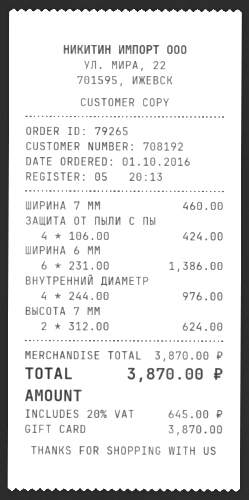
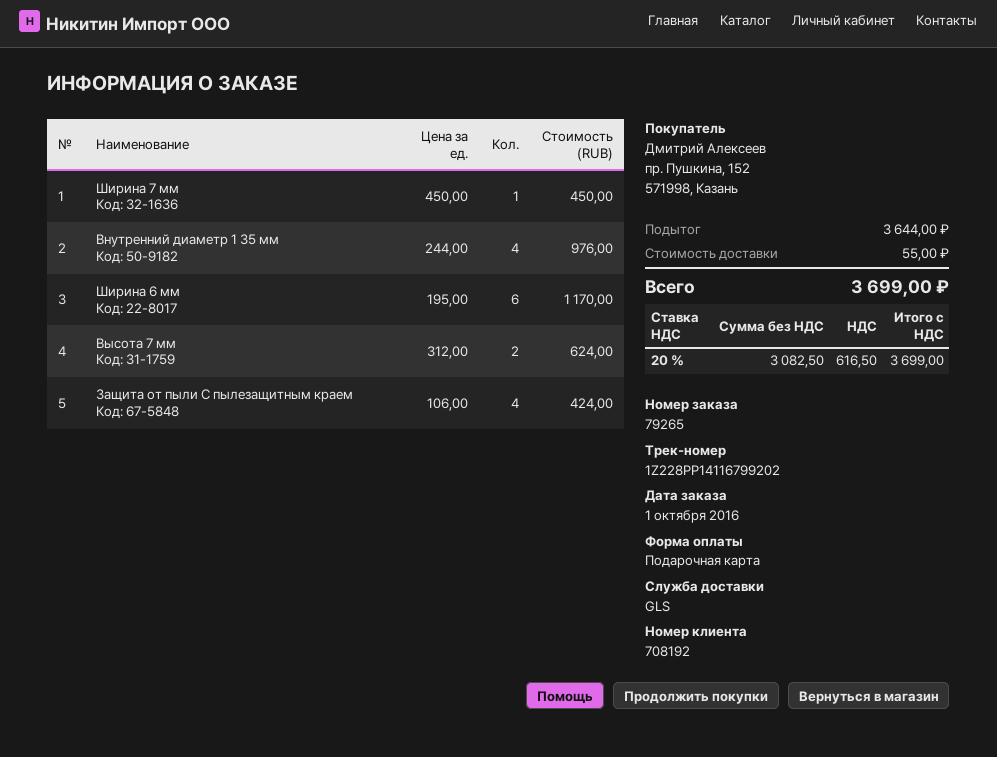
ШИРИНА 7 ММ: 1 x 460.00 = 460.00 -> 1 x 450.00 = 450.00
ШИРИНА 6 ММ: 6 x 231.00 = 1386.00 -> 6 x 195.00 = 1170.00
subtotal: 3870.00 -> 3644.00
shipping: none -> 55.00
tax: 20% = 645.00 -> 20% = 616.50
total: 3870.00 -> 3699.00

